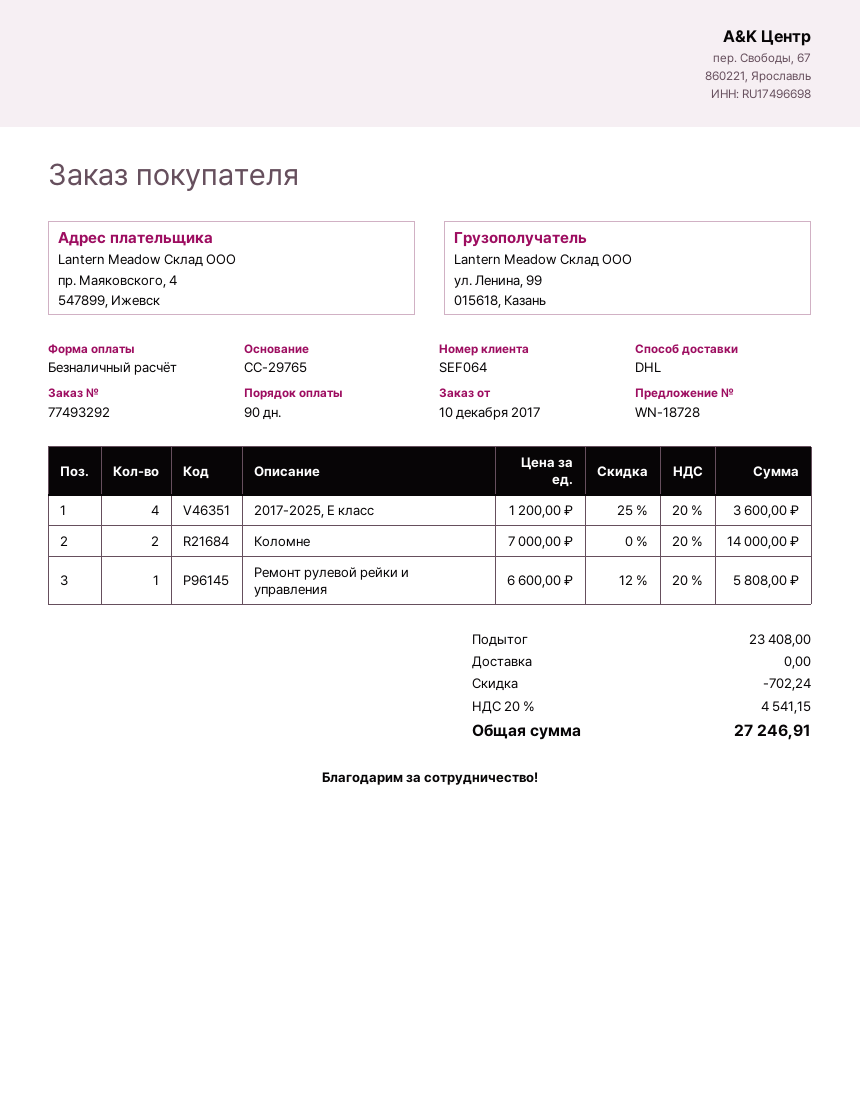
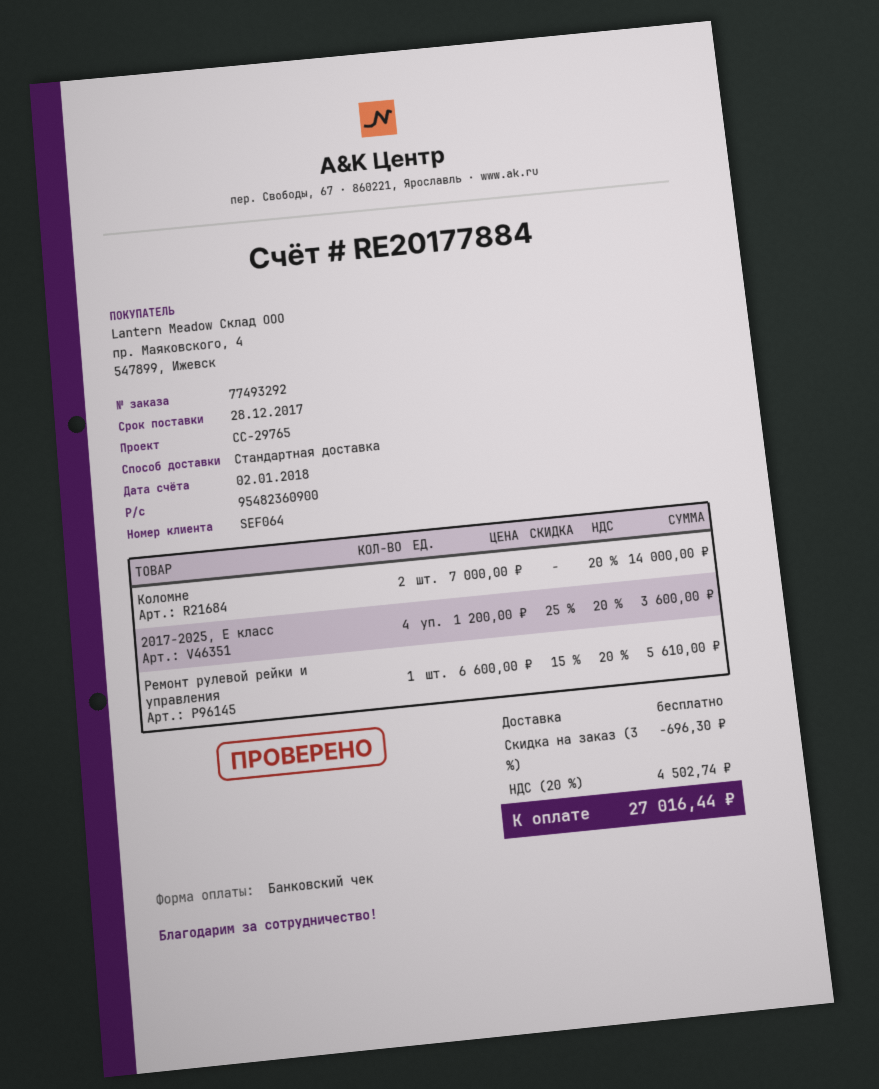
payment method: bank transfer -> cheque
shipping method: DHL -> standard
Ремонт рулевой рейки и управления: 1 x 6600.00 - 12% = 5808.00 -> 1 x 6600.00 - 15% = 5610.00
discount: 702.24 -> 696.30
tax: 20% = 4541.15 -> 20% = 4502.74
total: 27246.91 -> 27016.44

